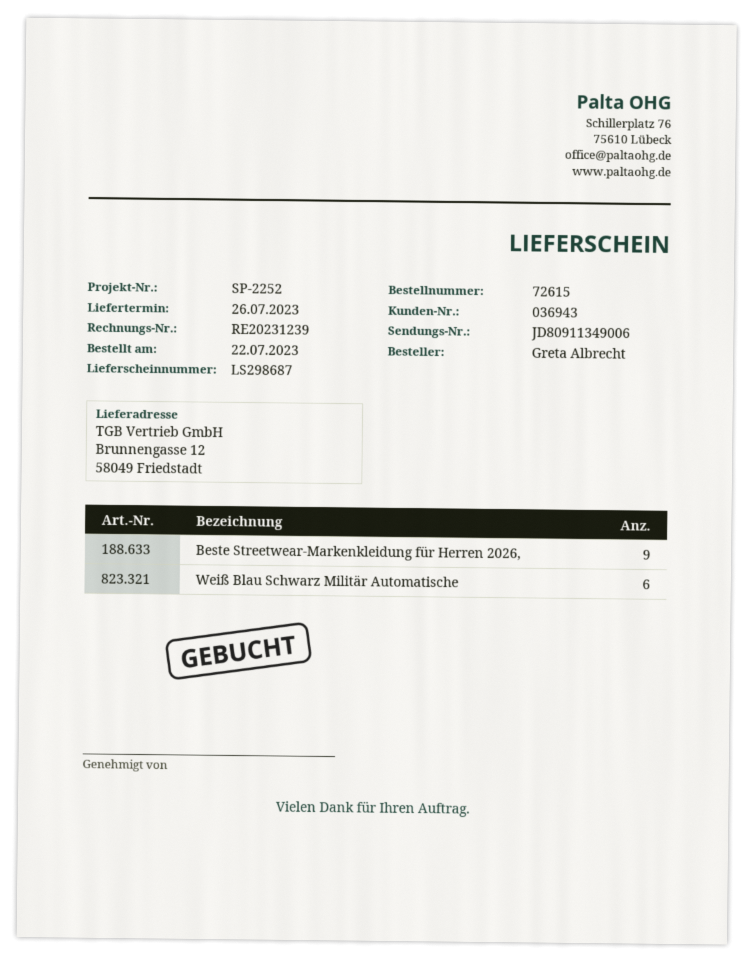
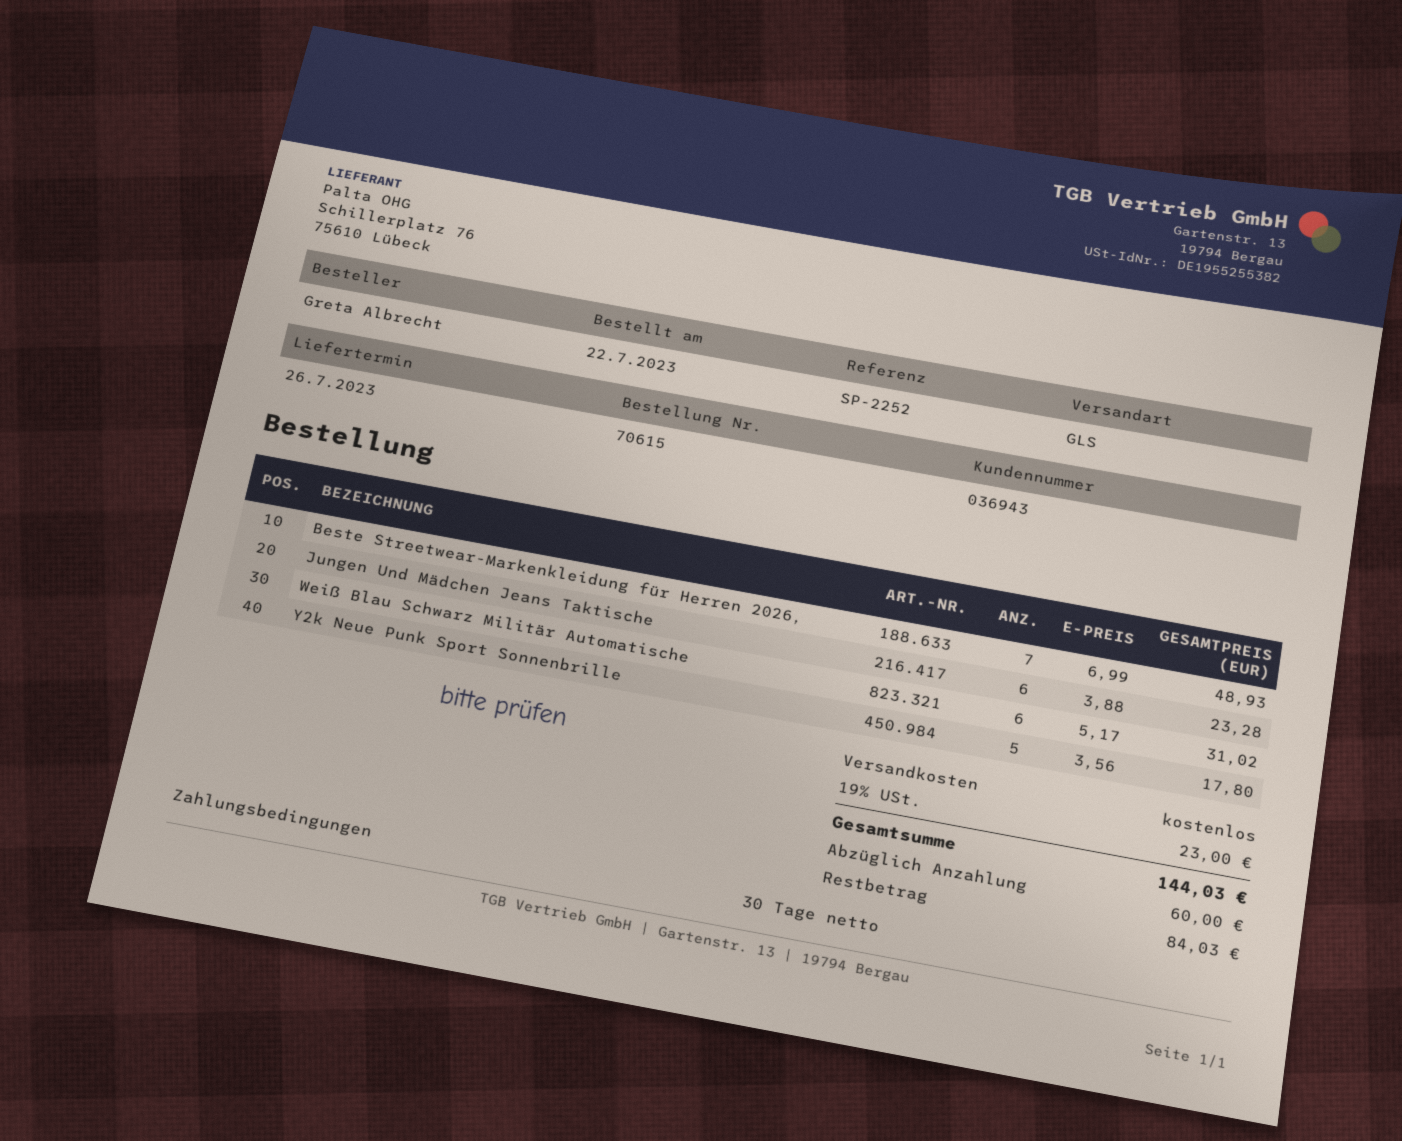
order number: 72615 -> 70615
Beste Streetwear-Markenkleidung für Herren 2026,: 9 -> 7
Jungen Und Mädchen Jeans Taktische: none -> 6
Y2k Neue Punk Sport Sonnenbrille: none -> 5

